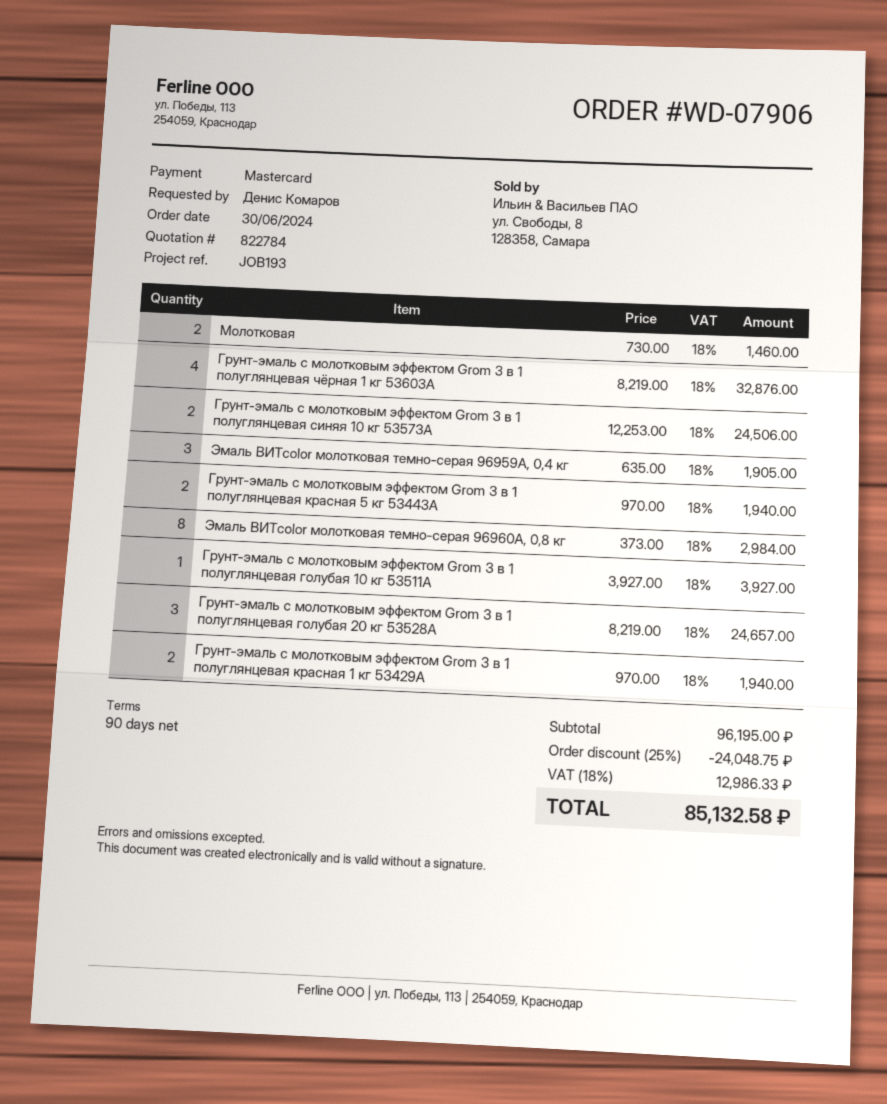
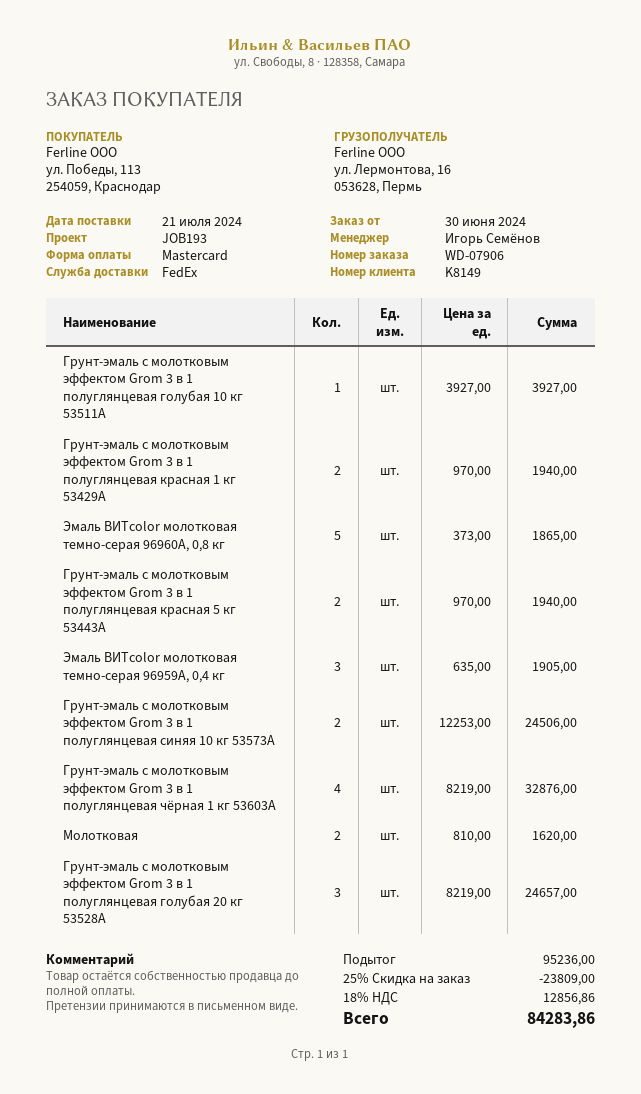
Молотковая: 2 x 730.00 = 1460.00 -> 2 x 810.00 = 1620.00
Эмаль ВИТcolor молотковая темно-серая 96960А, 0,8 кг: 8 x 373.00 = 2984.00 -> 5 x 373.00 = 1865.00
subtotal: 96195.00 -> 95236.00
discount: 25% = 24048.75 -> 25% = 23809.00
tax: 18% = 12986.33 -> 18% = 12856.86
total: 85132.58 -> 84283.86

